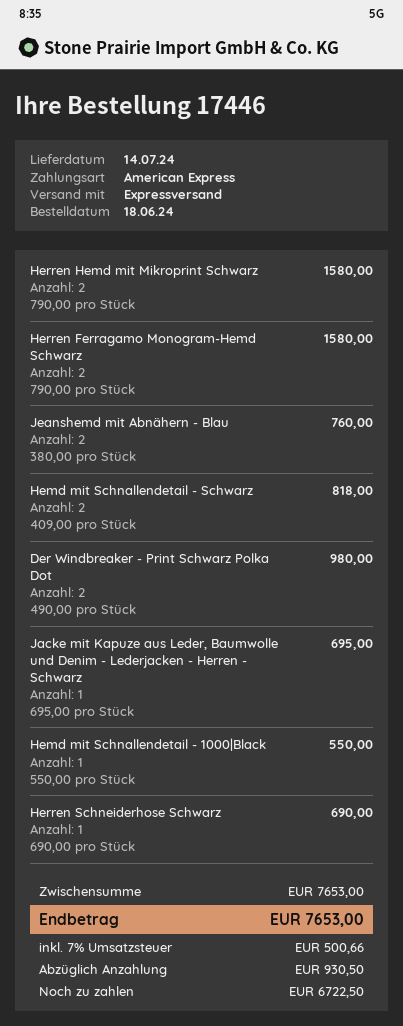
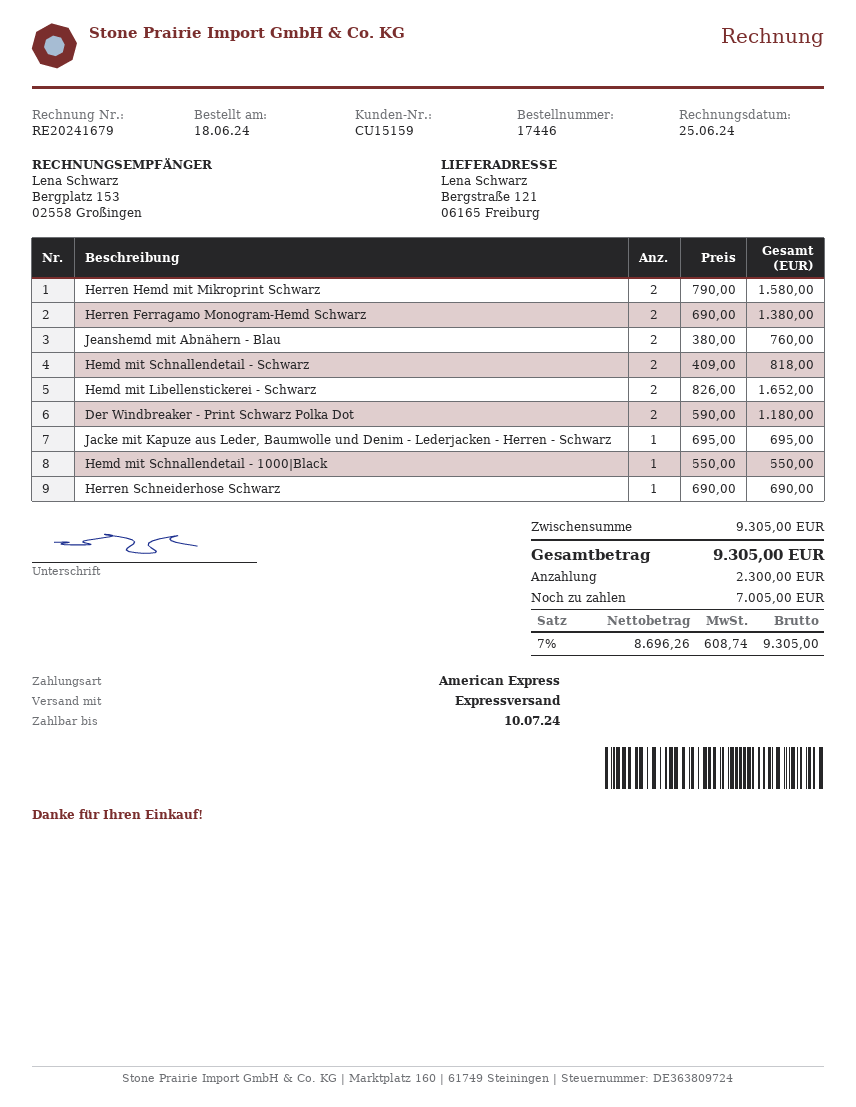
Herren Ferragamo Monogram-Hemd Schwarz: 2 x 790.00 = 1580.00 -> 2 x 690.00 = 1380.00
Der Windbreaker - Print Schwarz Polka Dot: 2 x 490.00 = 980.00 -> 2 x 590.00 = 1180.00
Hemd mit Libellenstickerei - Schwarz: none -> 2 x 826.00 = 1652.00
subtotal: 7653.00 -> 9305.00
tax: 7% = 500.66 -> 7% = 608.74
total: 7653.00 -> 9305.00
deposit: 930.50 -> 2300.00
balance: 6722.50 -> 7005.00

